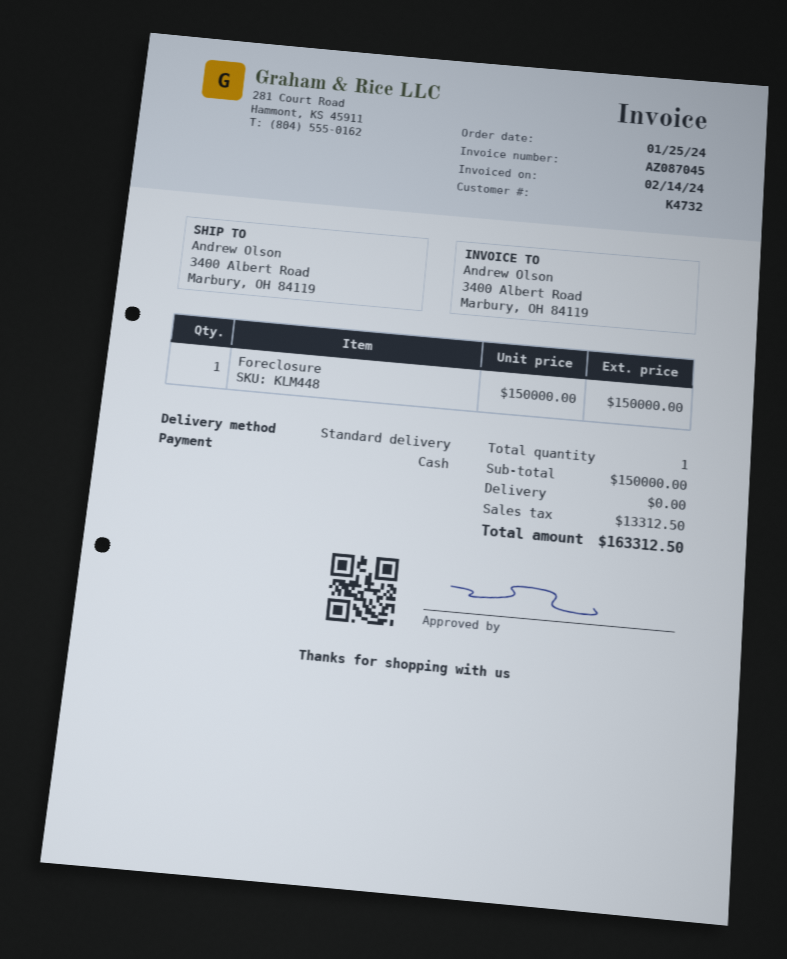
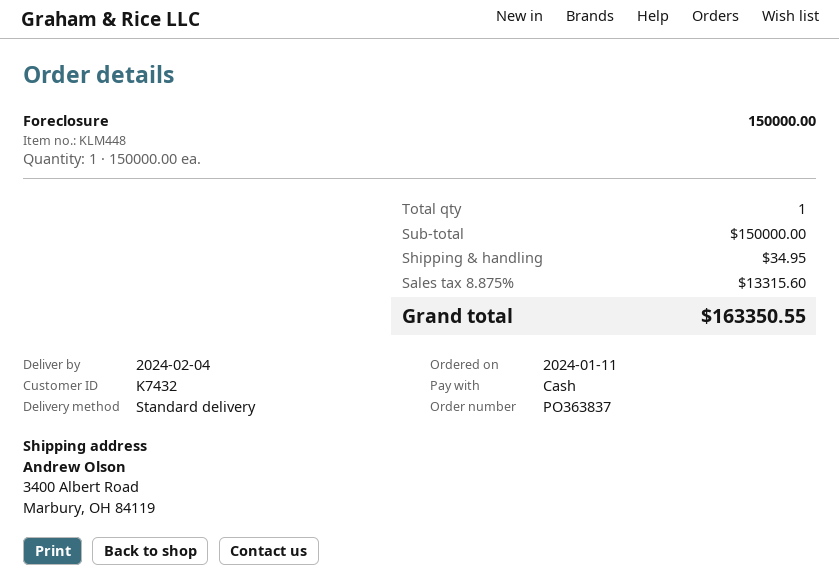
order date: 2024-01-25 -> 2024-01-11
customer number: K4732 -> K7432
shipping: 0.00 -> 34.95
tax: 13312.50 -> 13315.60
total: 163312.50 -> 163350.55

